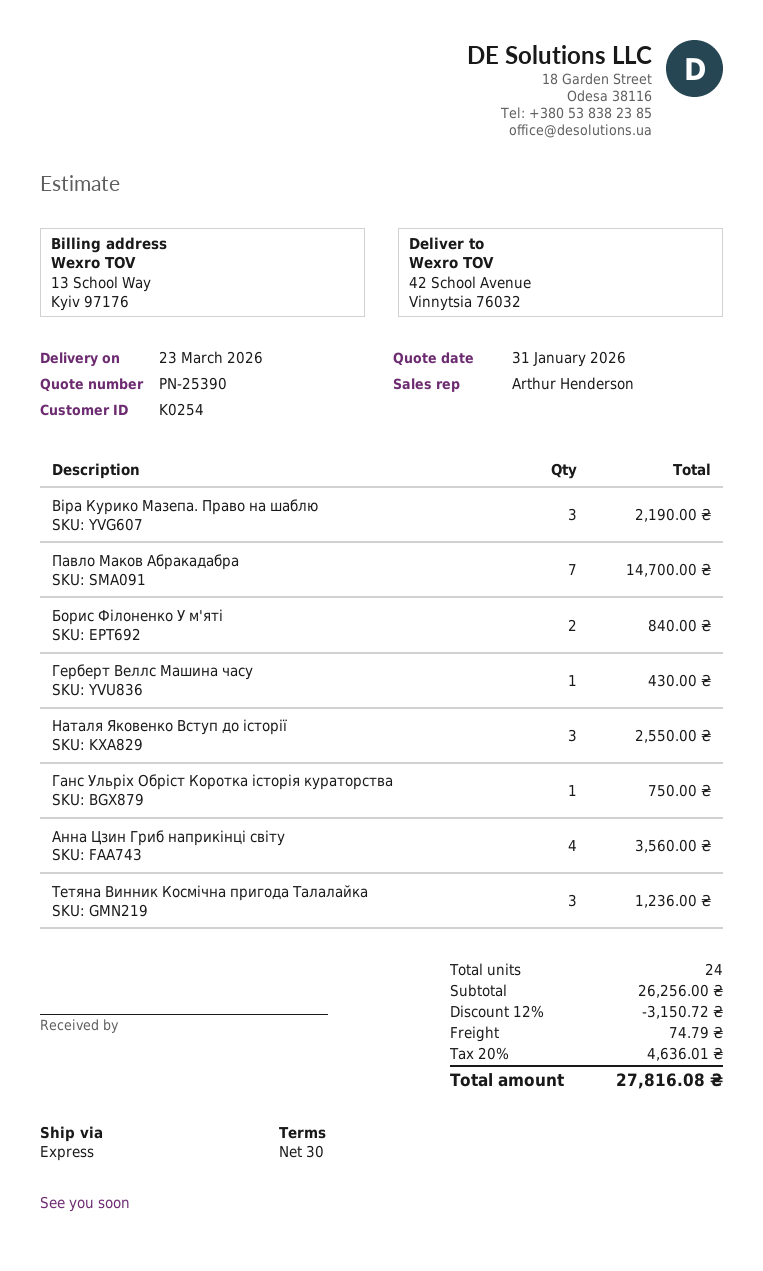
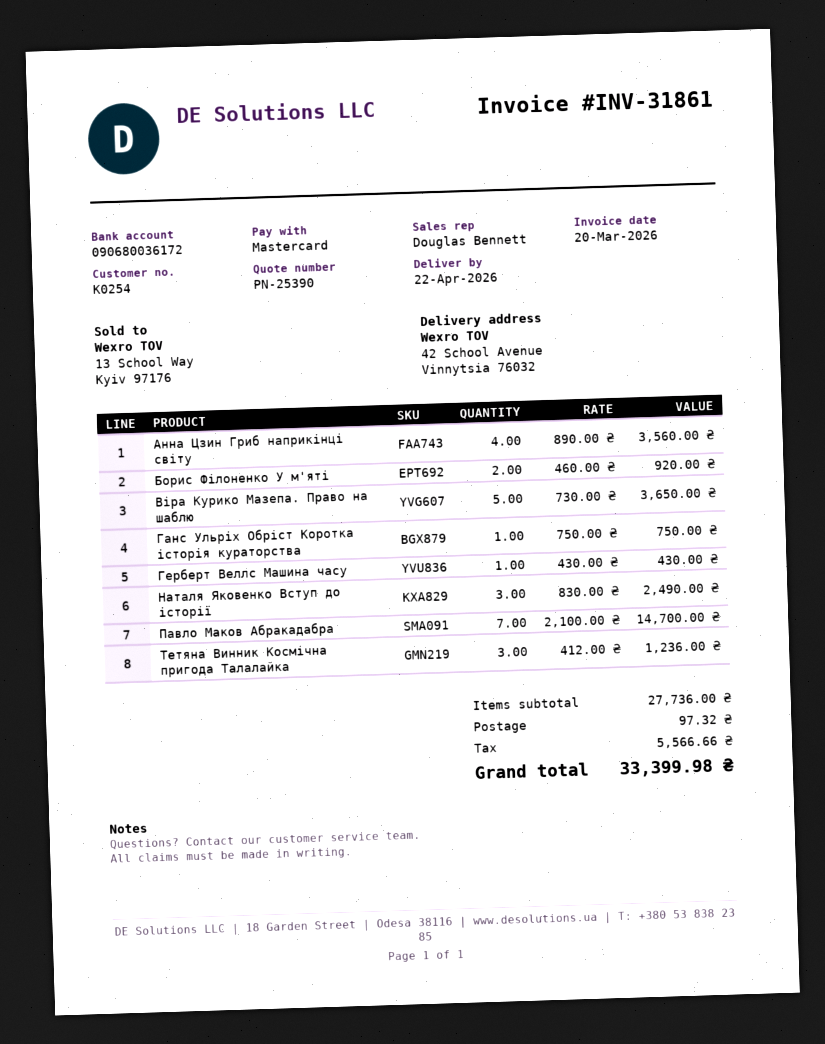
delivery date: 2026-03-23 -> 2026-04-22
sales rep: Arthur Henderson -> Douglas Bennett
Віра Курико Мазепа. Право на шаблю: 3 for 2190.00 -> 5 for 3650.00
Борис Філоненко У м'яті: 2 for 840.00 -> 2 for 920.00
Наталя Яковенко Вступ до історії: 3 for 2550.00 -> 3 for 2490.00
subtotal: 26256.00 -> 27736.00
discount: 12% = 3150.72 -> none
shipping: 74.79 -> 97.32
tax: 4636.01 -> 5566.66
total: 27816.08 -> 33399.98

